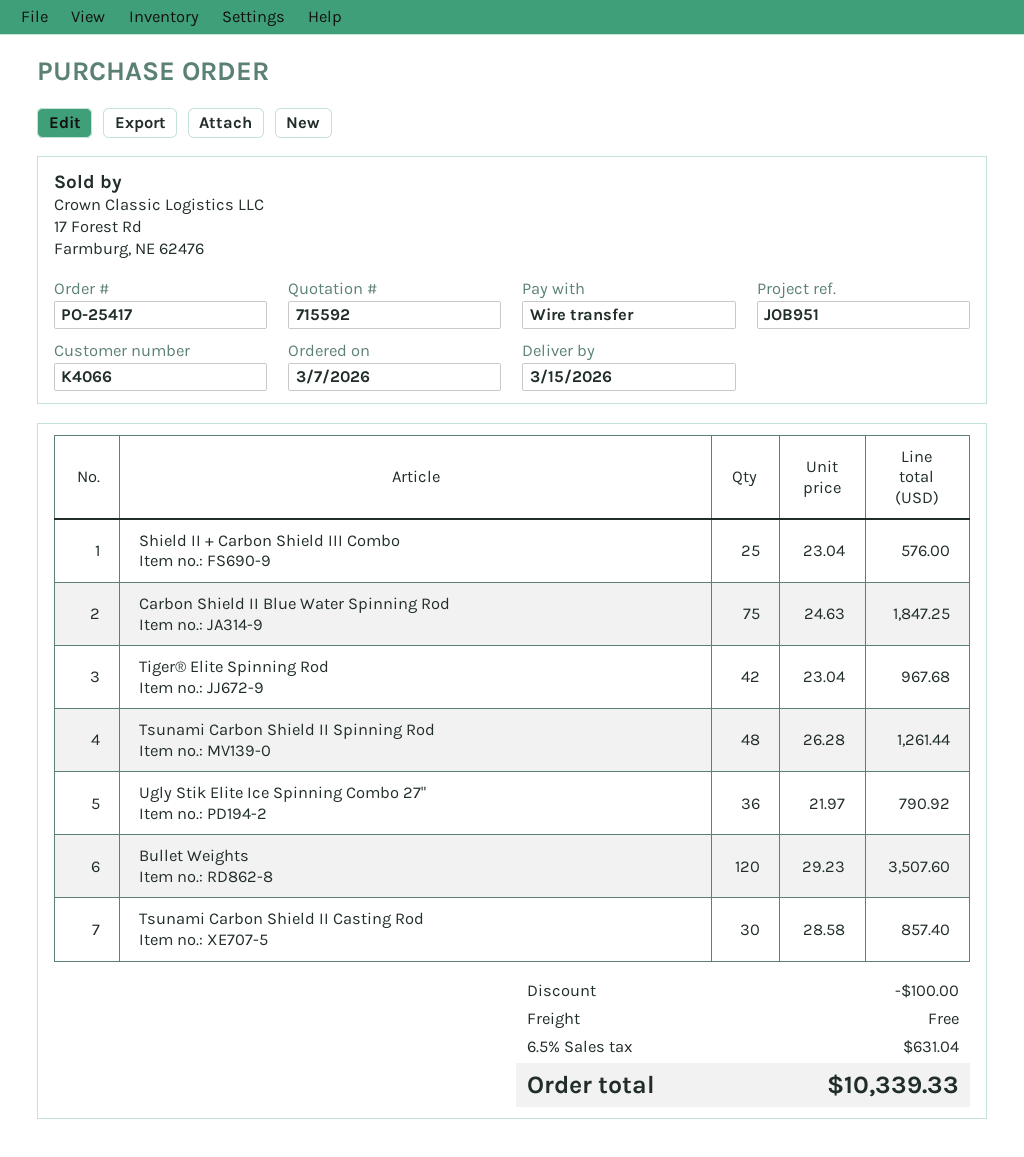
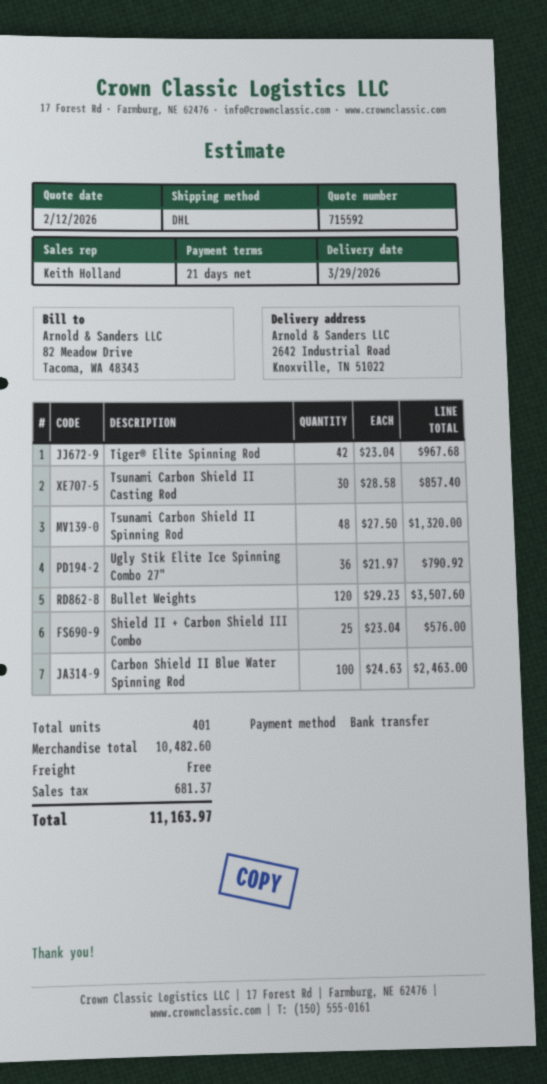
delivery date: 2026-03-15 -> 2026-03-29
Carbon Shield II Blue Water Spinning Rod: 75 x 24.63 = 1847.25 -> 100 x 24.63 = 2463.00
Tsunami Carbon Shield II Spinning Rod: 48 x 26.28 = 1261.44 -> 48 x 27.50 = 1320.00
discount: 100.00 -> none
tax: 631.04 -> 681.37
total: 10339.33 -> 11163.97

